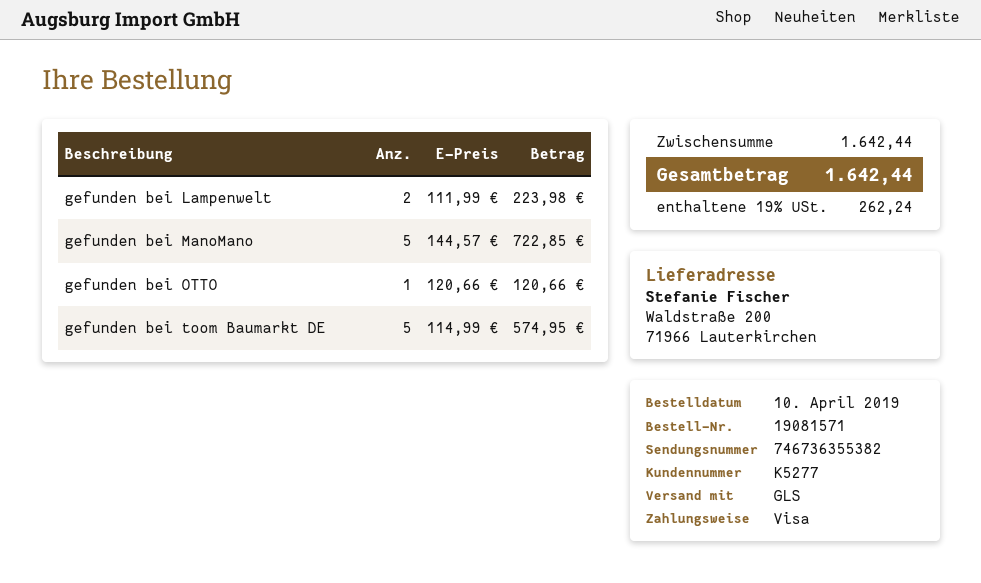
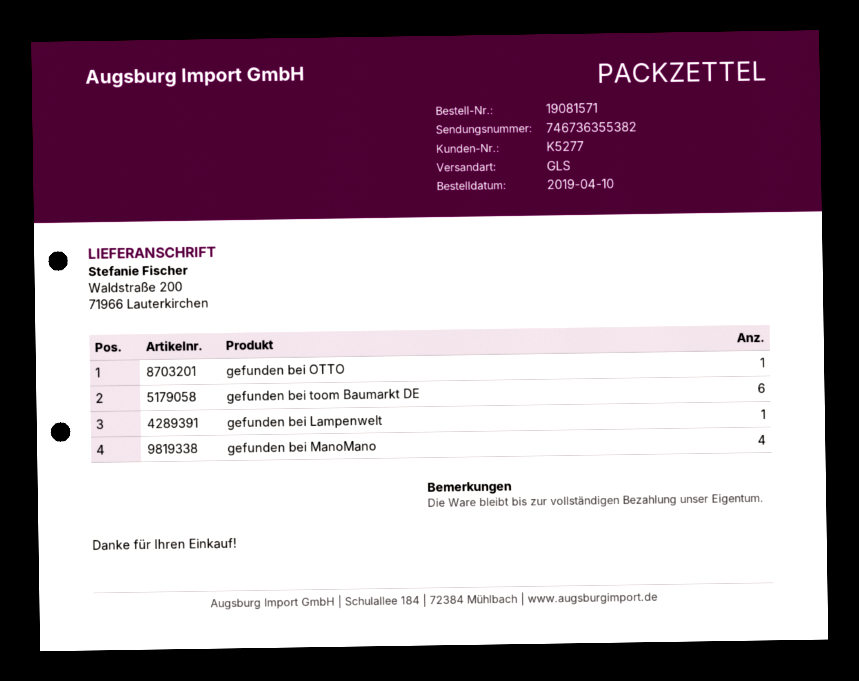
gefunden bei Lampenwelt: 2 -> 1
gefunden bei ManoMano: 5 -> 4
gefunden bei toom Baumarkt DE: 5 -> 6

